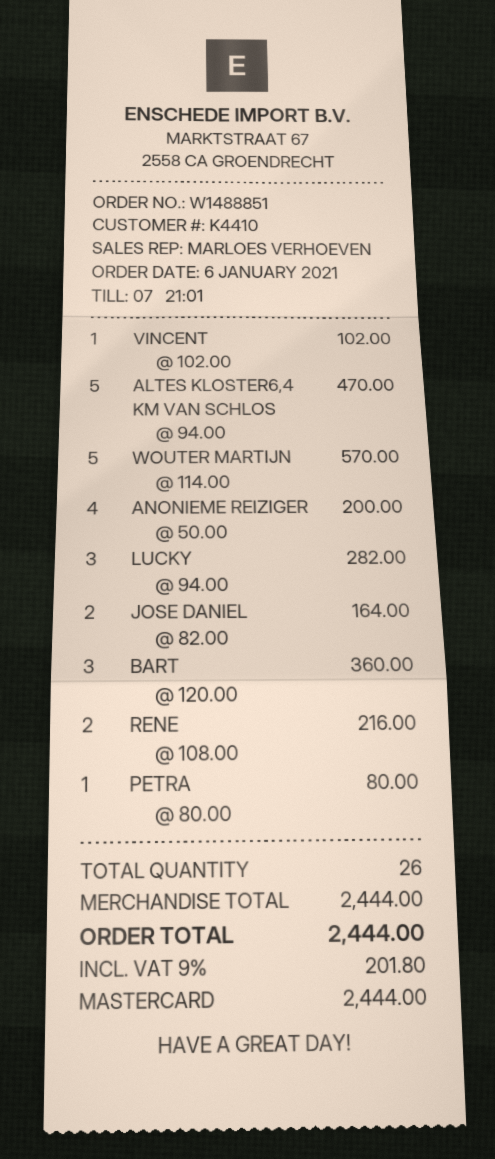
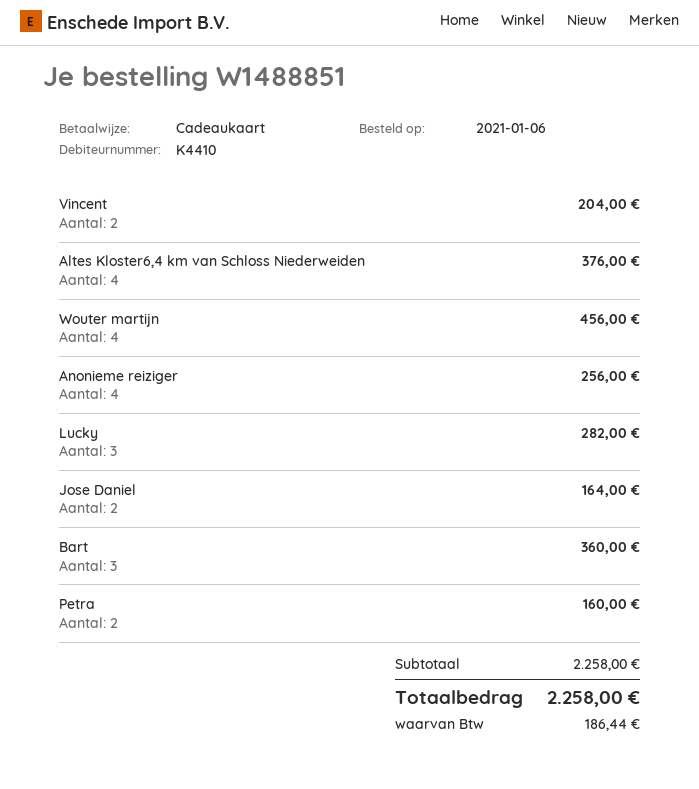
payment method: Mastercard -> gift card
VINCENT: 1 for 102.00 -> 2 for 204.00
ALTES KLOSTER6,4 KM VAN SCHLOS: 5 for 470.00 -> 4 for 376.00
WOUTER MARTIJN: 5 for 570.00 -> 4 for 456.00
ANONIEME REIZIGER: 4 for 200.00 -> 4 for 256.00
RENE: 2 for 216.00 -> none
PETRA: 1 for 80.00 -> 2 for 160.00
subtotal: 2444.00 -> 2258.00
tax: 201.80 -> 186.44
total: 2444.00 -> 2258.00

